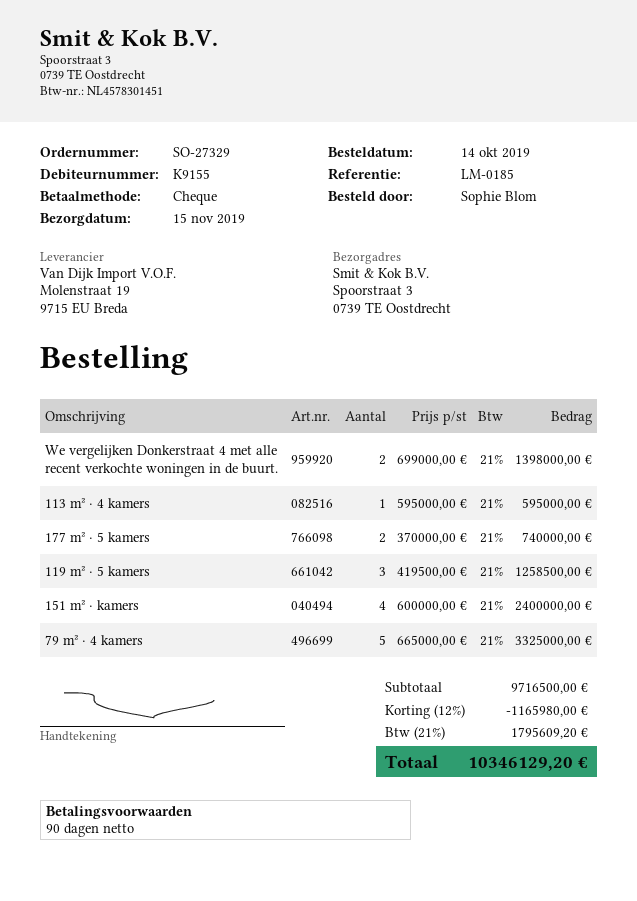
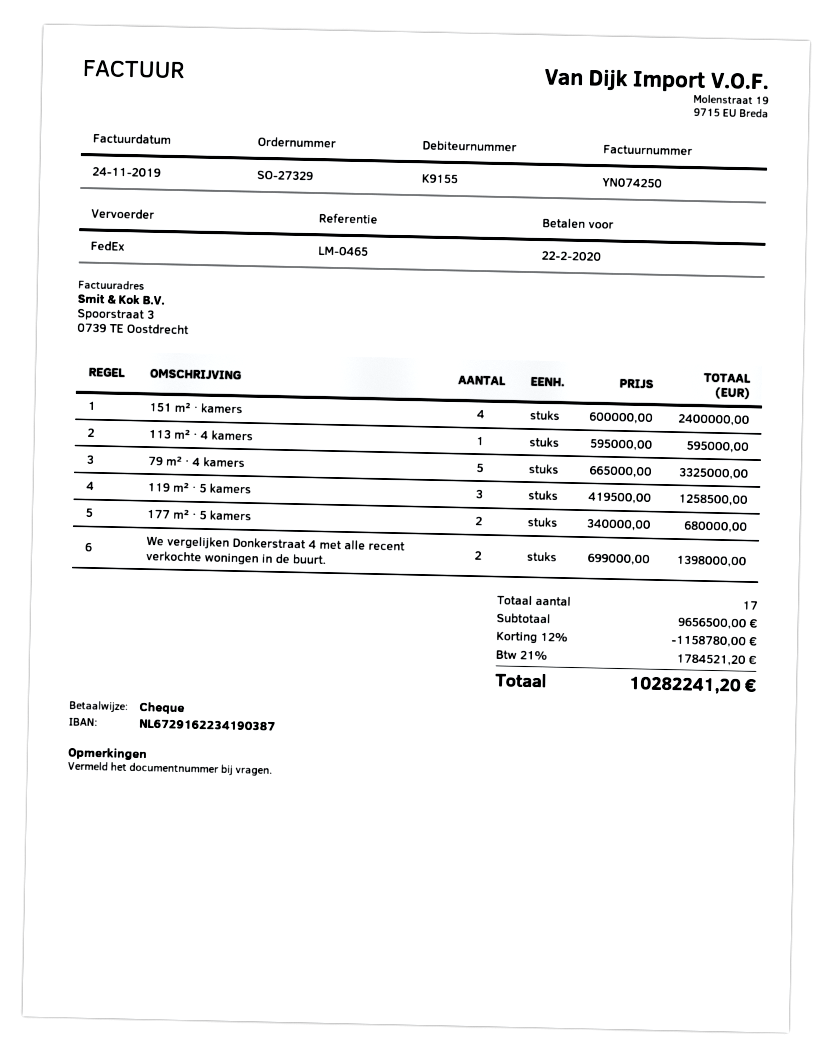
reference: LM-0185 -> LM-0465
177 m² · 5 kamers: 2 x 370000.00 = 740000.00 -> 2 x 340000.00 = 680000.00
subtotal: 9716500.00 -> 9656500.00
discount: 12% = 1165980.00 -> 12% = 1158780.00
tax: 21% = 1795609.20 -> 21% = 1784521.20
total: 10346129.20 -> 10282241.20

